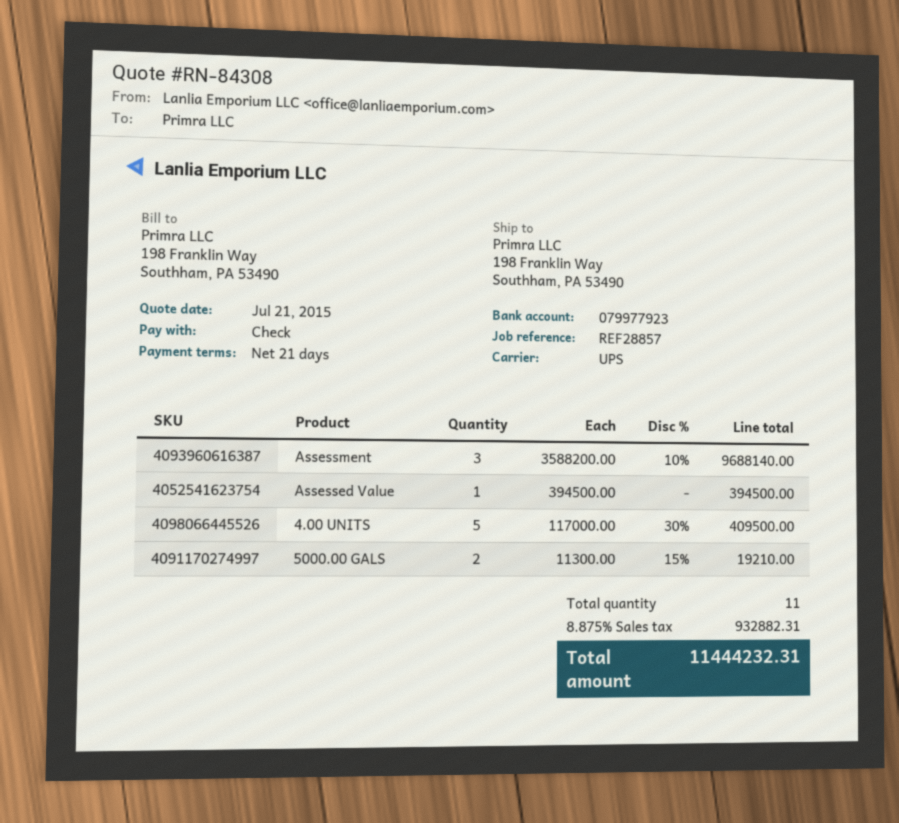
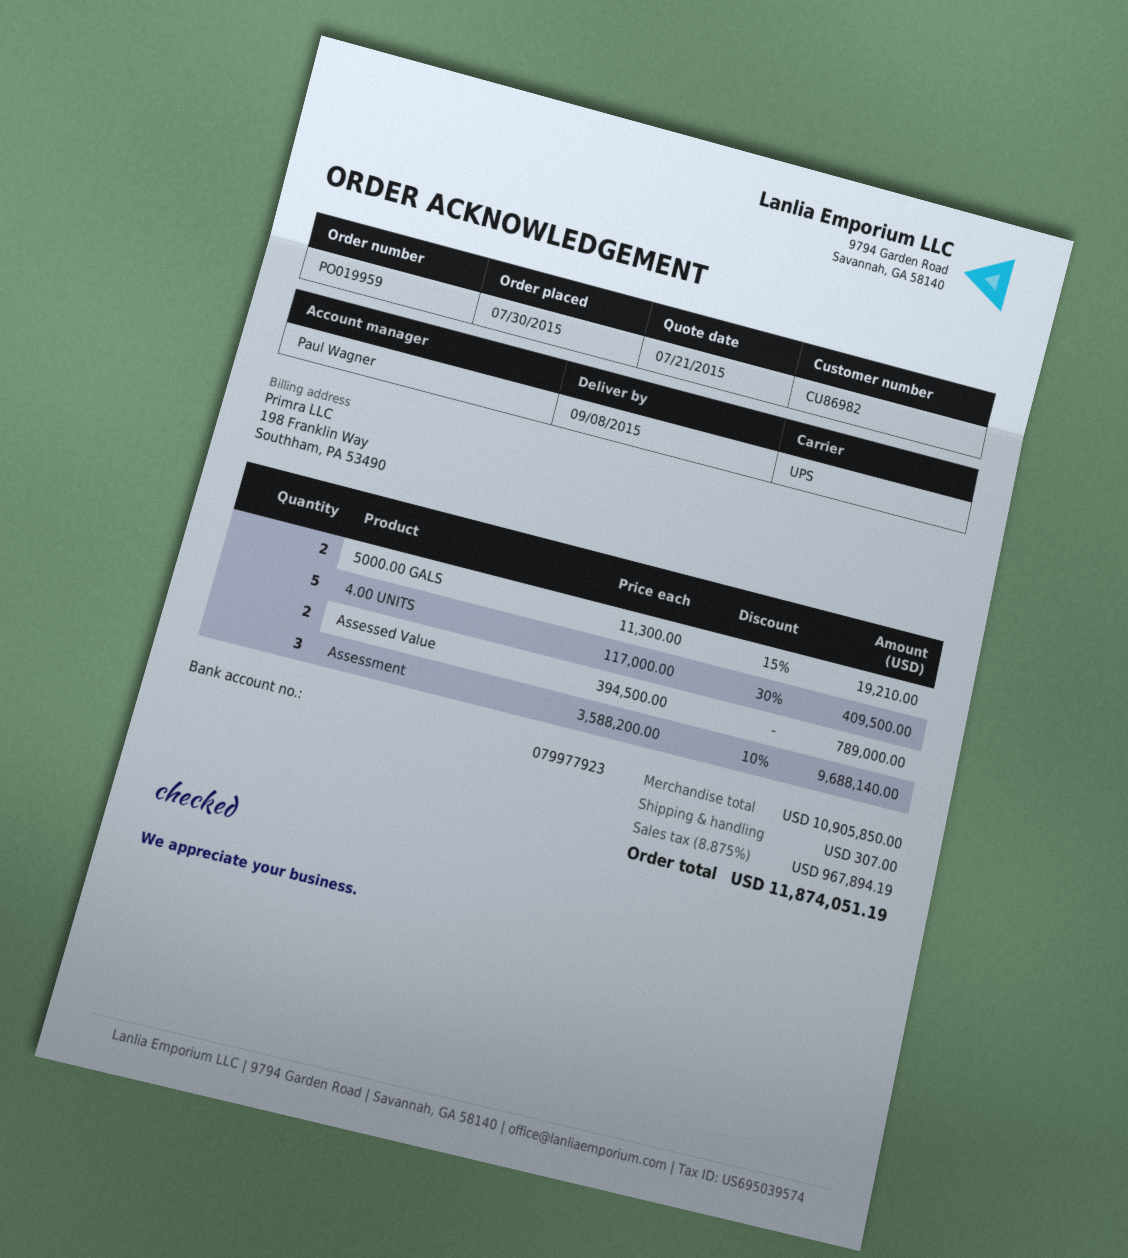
Assessed Value: 1 x 394500.00 = 394500.00 -> 2 x 394500.00 = 789000.00
shipping: none -> 307.00
tax: 8.875% = 932882.31 -> 8.875% = 967894.19
total: 11444232.31 -> 11874051.19

